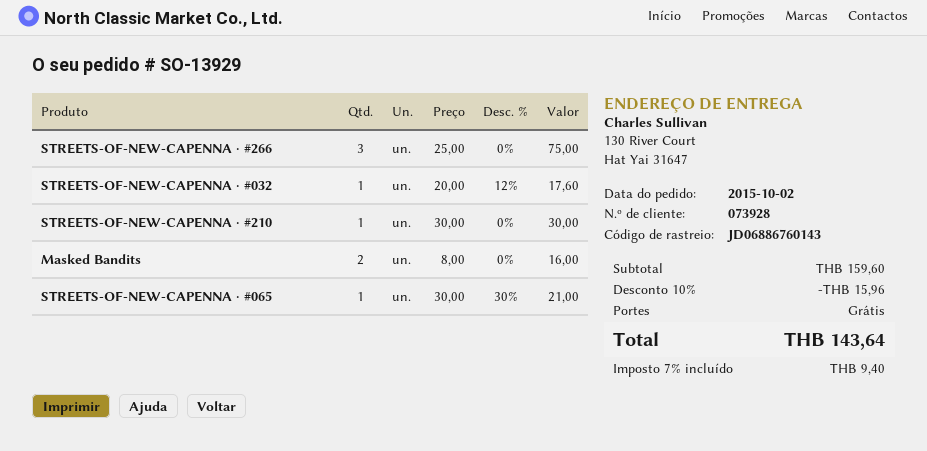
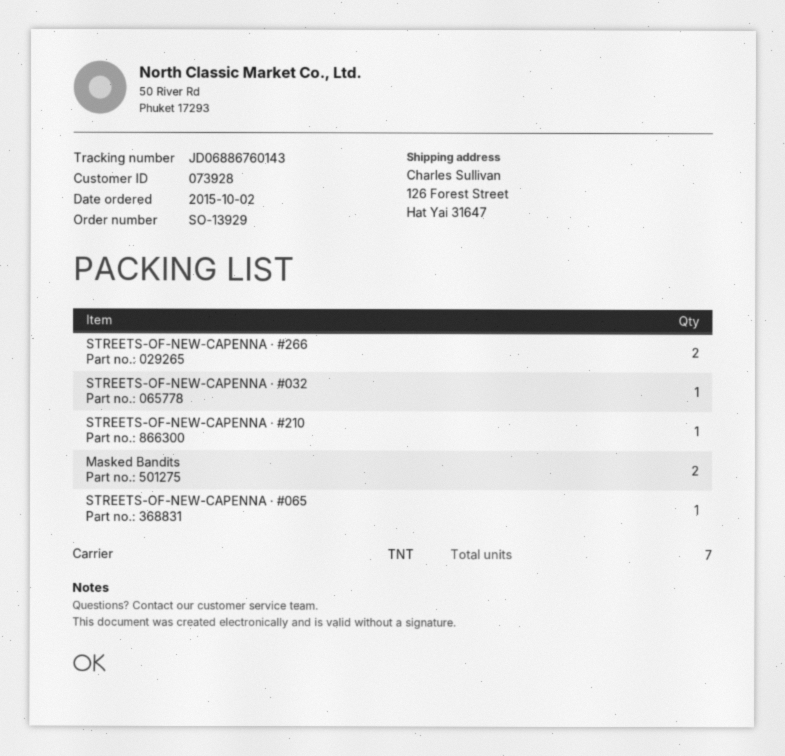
ship to: 130 River Court, Hat Yai 31647 -> 126 Forest Street, Hat Yai 31647
STREETS-OF-NEW-CAPENNA · #266: 3 -> 2

